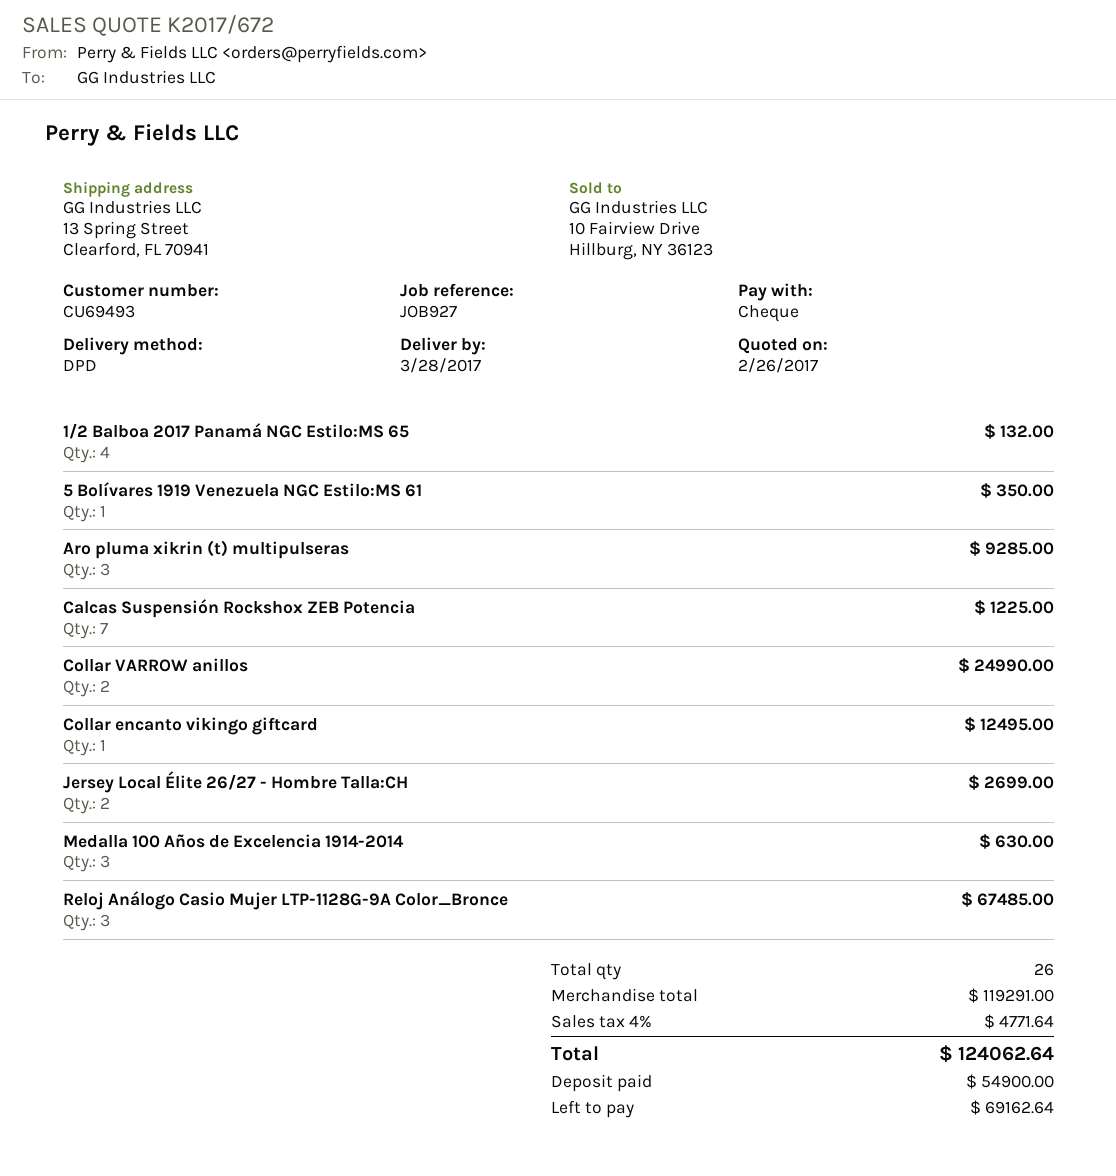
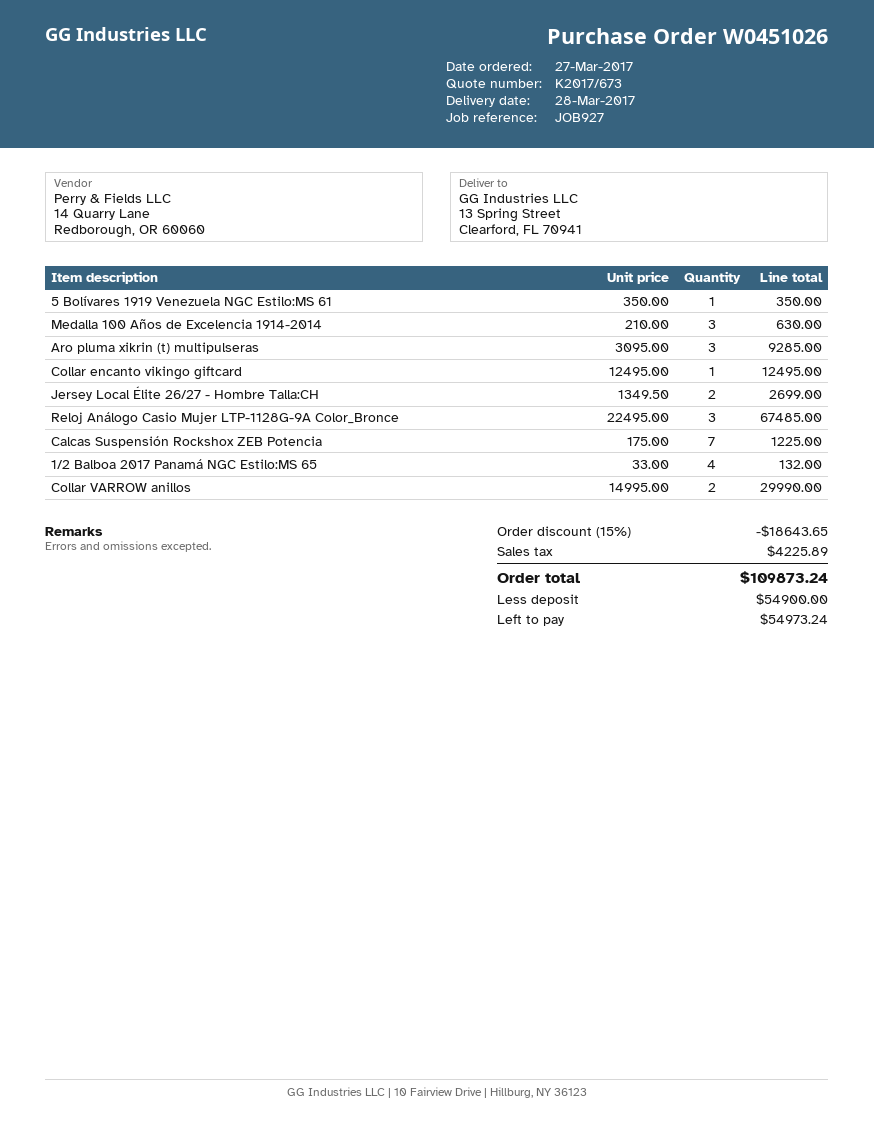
quote number: K2017/672 -> K2017/673
Collar VARROW anillos: 2 for 24990.00 -> 2 for 29990.00
discount: none -> 15% = 18643.65
tax: 4771.64 -> 4225.89
total: 124062.64 -> 109873.24
balance: 69162.64 -> 54973.24

